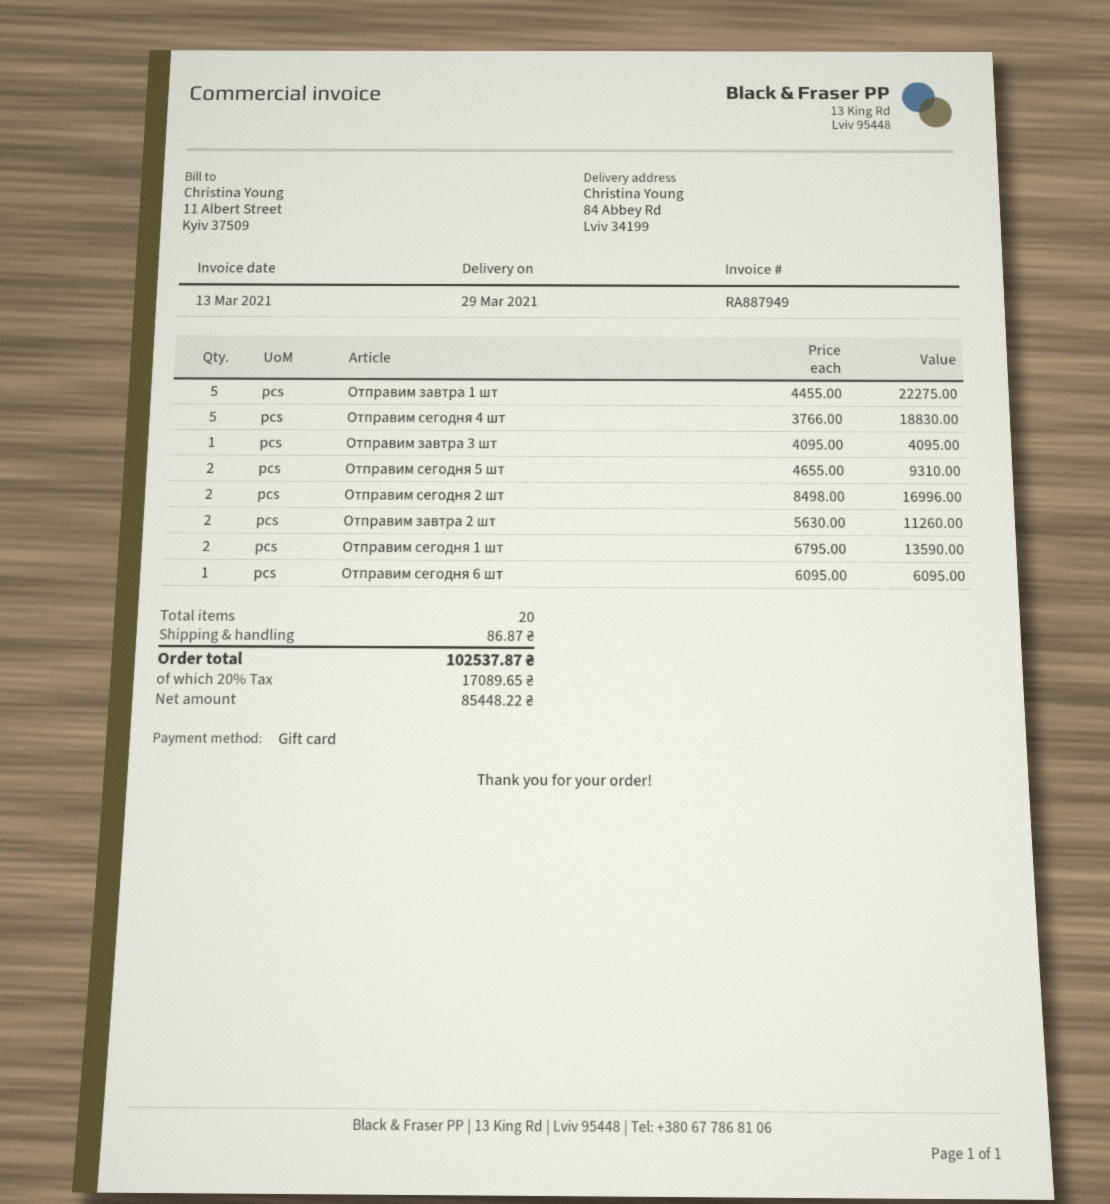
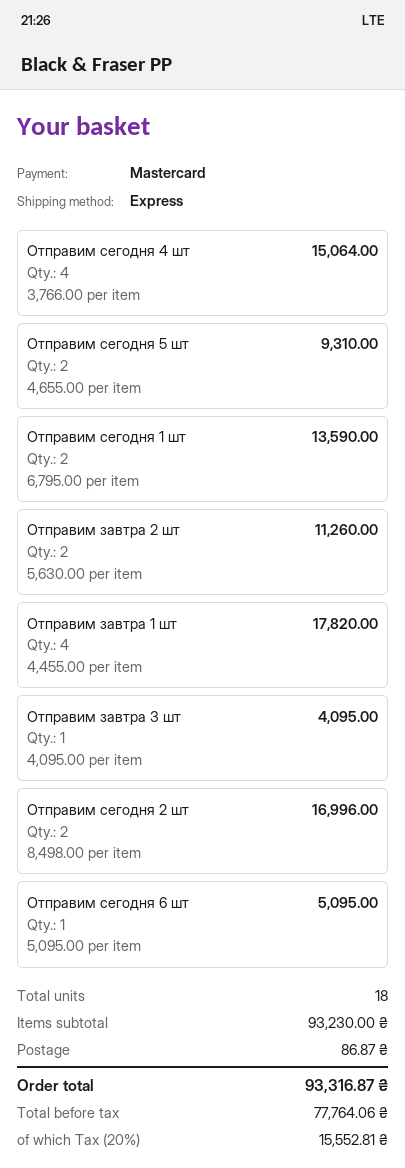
payment method: gift card -> Mastercard
Отправим завтра 1 шт: 5 x 4455.00 = 22275.00 -> 4 x 4455.00 = 17820.00
Отправим сегодня 4 шт: 5 x 3766.00 = 18830.00 -> 4 x 3766.00 = 15064.00
Отправим сегодня 6 шт: 1 x 6095.00 = 6095.00 -> 1 x 5095.00 = 5095.00
total quantity: 20 -> 18
net: 85448.22 -> 77764.06
tax: 20% = 17089.65 -> 20% = 15552.81
total: 102537.87 -> 93316.87

